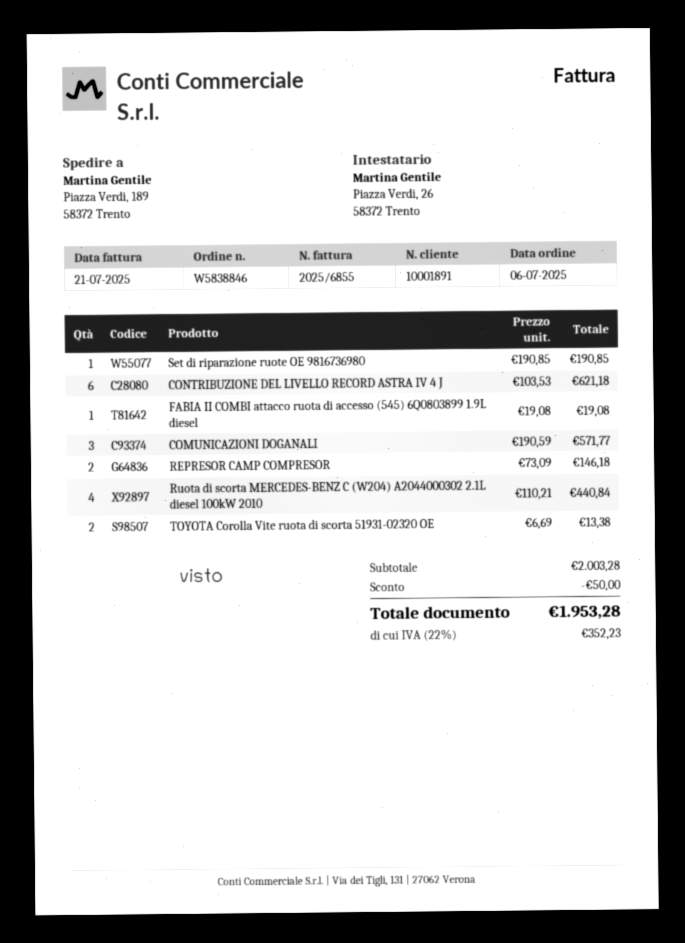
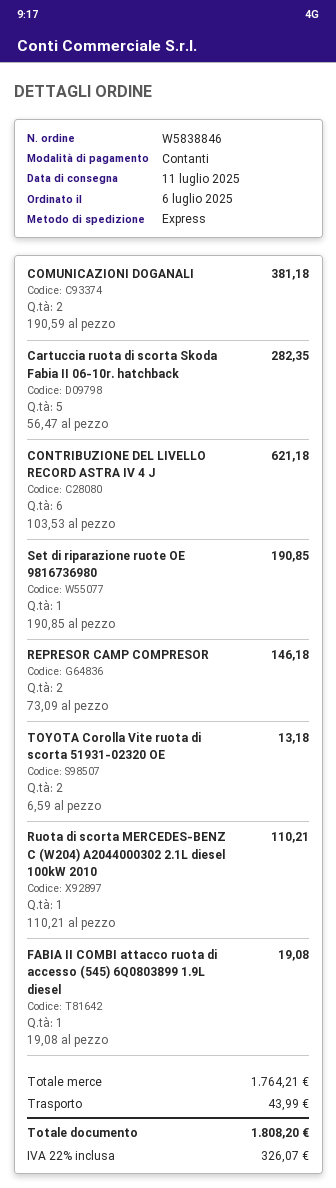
COMUNICAZIONI DOGANALI: 3 x 190.59 = 571.77 -> 2 x 190.59 = 381.18
Ruota di scorta MERCEDES-BENZ C (W204) A2044000302 2.1L diesel 100kW 2010: 4 x 110.21 = 440.84 -> 1 x 110.21 = 110.21
TOYOTA Corolla Vite ruota di scorta 51931-02320 OE: 2 x 6.69 = 13.38 -> 2 x 6.59 = 13.18
Cartuccia ruota di scorta Skoda Fabia II 06-10r. hatchback: none -> 5 x 56.47 = 282.35
subtotal: 2003.28 -> 1764.21
discount: 50.00 -> none
shipping: none -> 43.99
tax: 22% = 352.23 -> 22% = 326.07
total: 1953.28 -> 1808.20

